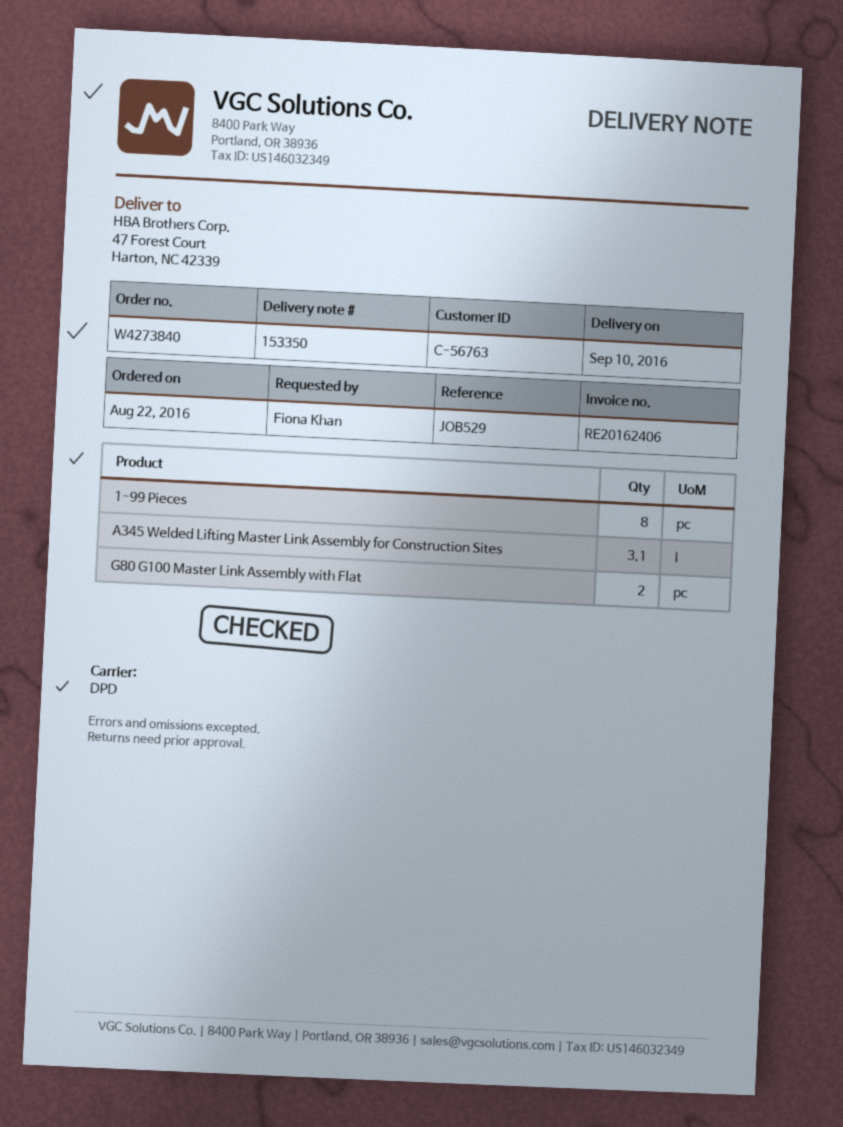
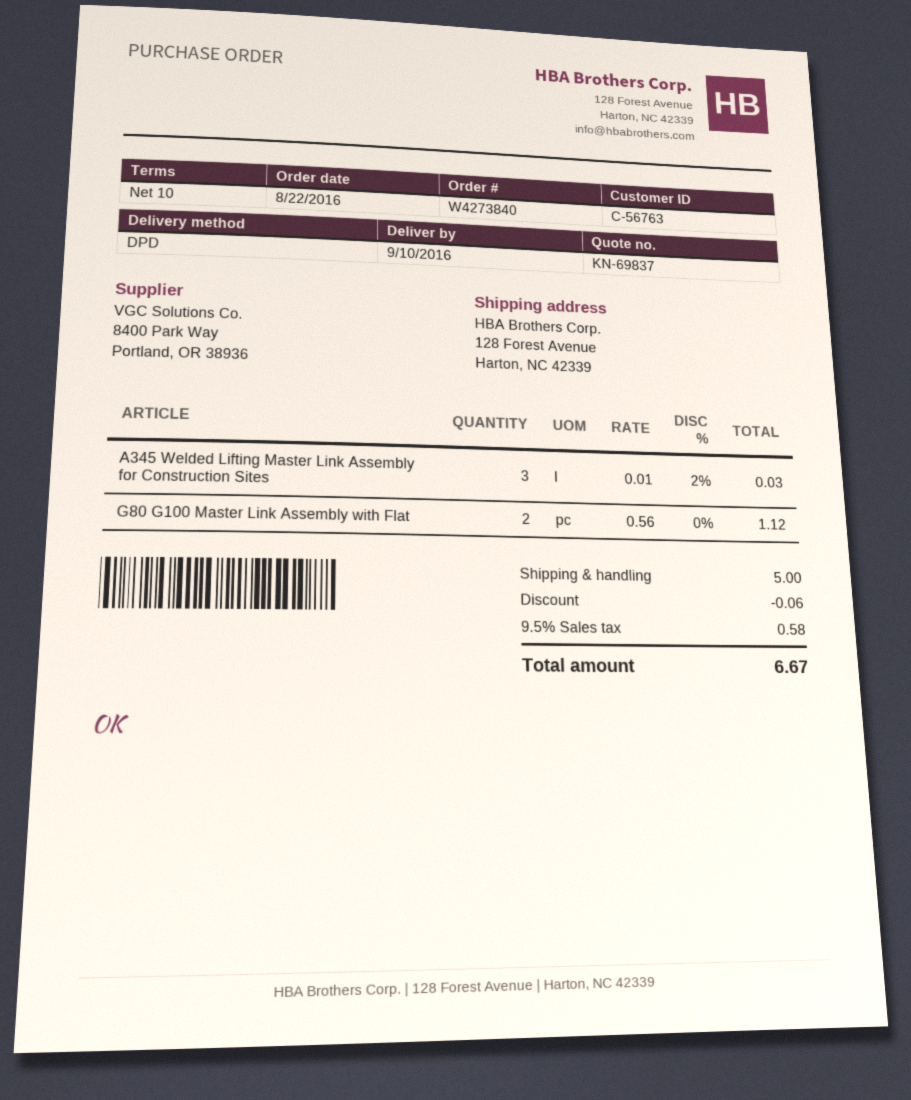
ship to: 47 Forest Court, Harton, NC 42339 -> 128 Forest Avenue, Harton, NC 42339
1-99 Pieces: 8 -> none
A345 Welded Lifting Master Link Assembly for Construction Sites: 3.1 -> 3

